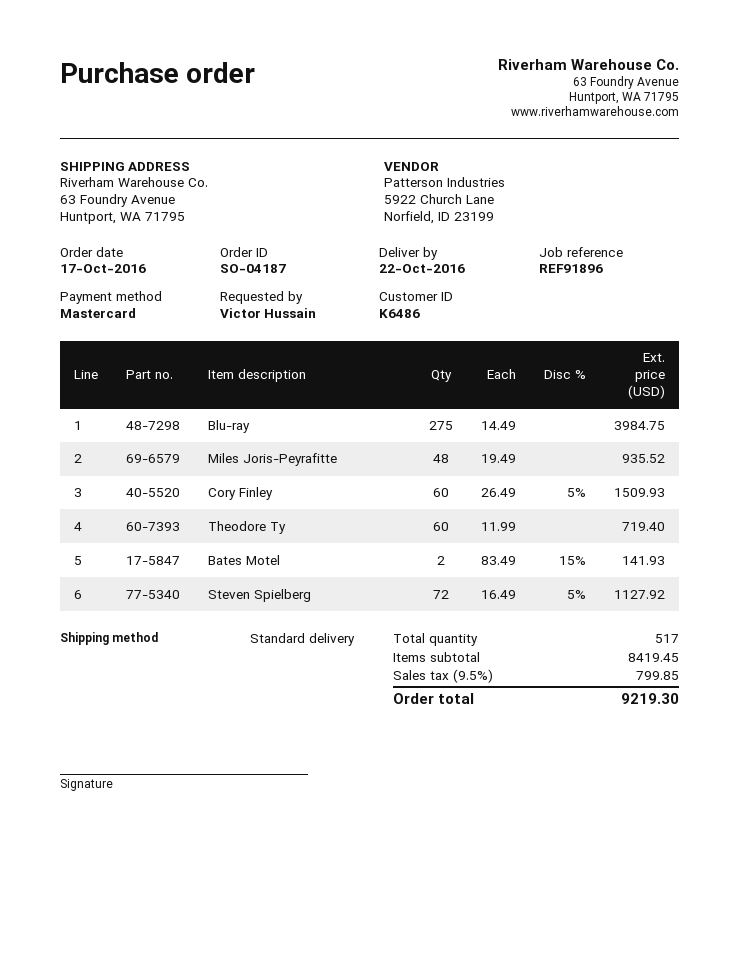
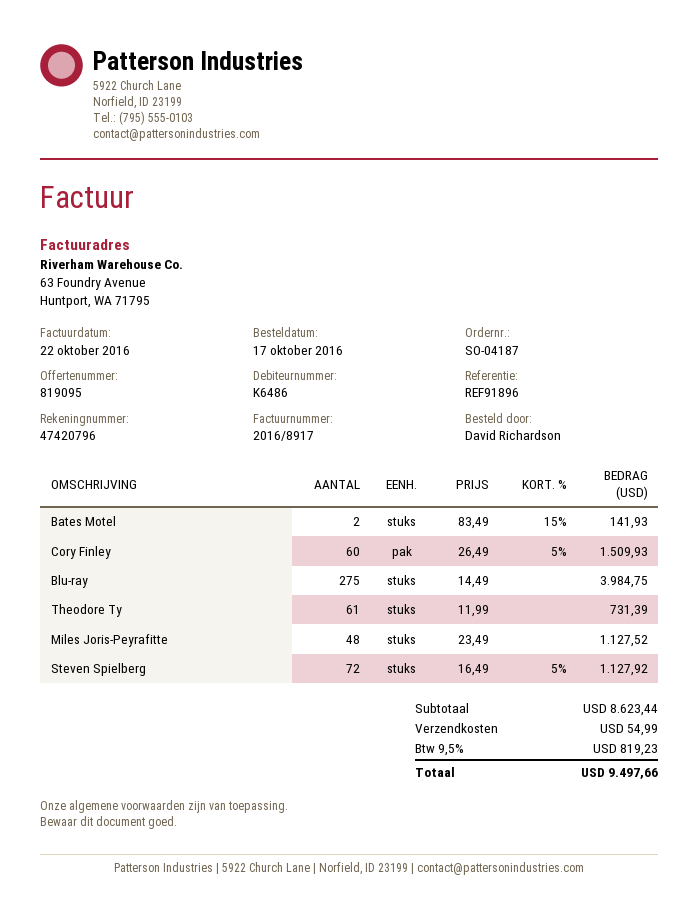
ordered by: Victor Hussain -> David Richardson
Miles Joris-Peyrafitte: 48 x 19.49 = 935.52 -> 48 x 23.49 = 1127.52
Theodore Ty: 60 x 11.99 = 719.40 -> 61 x 11.99 = 731.39
subtotal: 8419.45 -> 8623.44
shipping: none -> 54.99
tax: 9.5% = 799.85 -> 9.5% = 819.23
total: 9219.30 -> 9497.66

